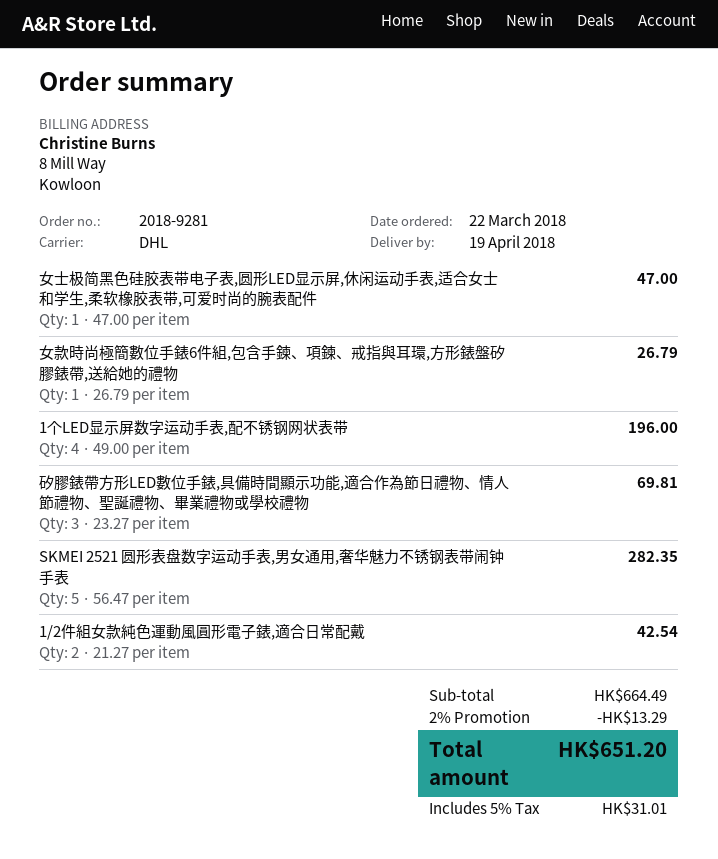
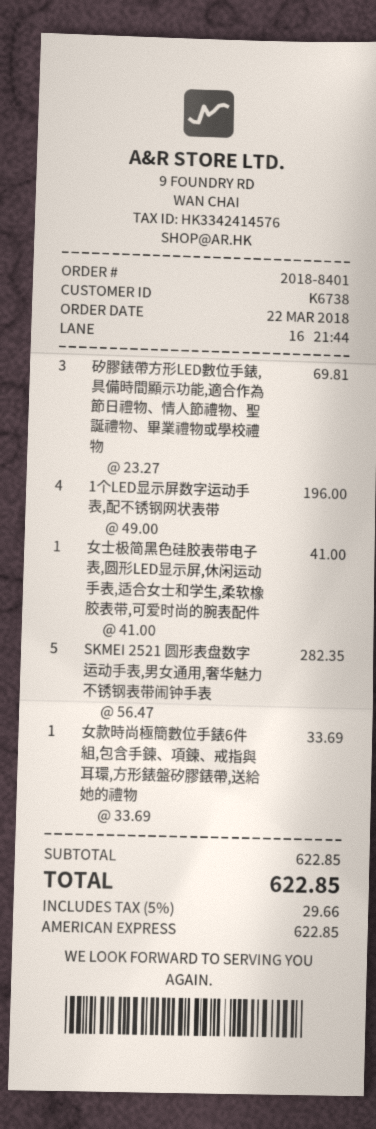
order number: 2018-9281 -> 2018-8401
女士极简黑色硅胶表带电子表,圆形LED显示屏,休闲运动手表,适合女士和学生,柔软橡胶表带,可爱时尚的腕表配件: 1 x 47.00 = 47.00 -> 1 x 41.00 = 41.00
女款時尚極簡數位手錶6件組,包含手鍊、項鍊、戒指與耳環,方形錶盤矽膠錶帶,送給她的禮物: 1 x 26.79 = 26.79 -> 1 x 33.69 = 33.69
1/2件組女款純色運動風圓形電子錶,適合日常配戴: 2 x 21.27 = 42.54 -> none
subtotal: 664.49 -> 622.85
discount: 2% = 13.29 -> none
tax: 5% = 31.01 -> 5% = 29.66
total: 651.20 -> 622.85

